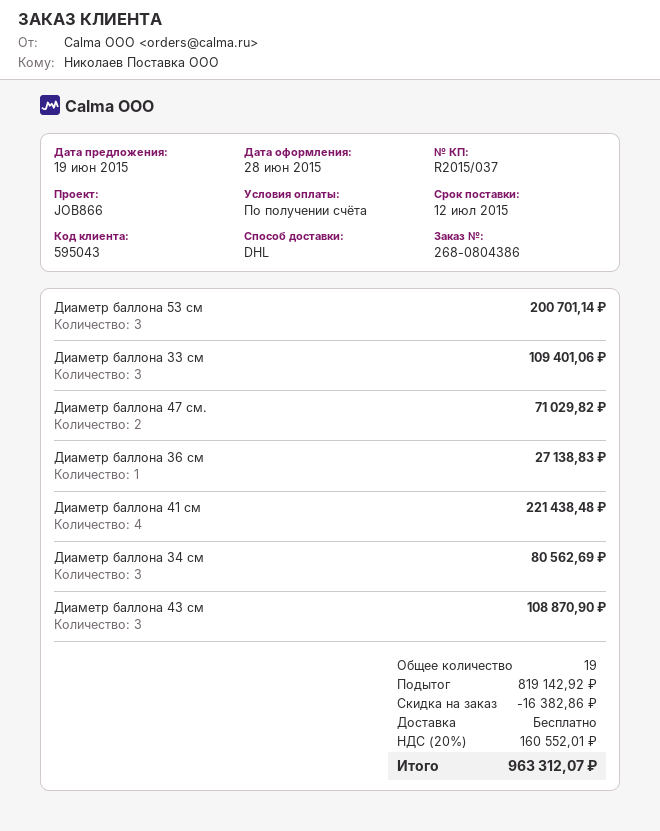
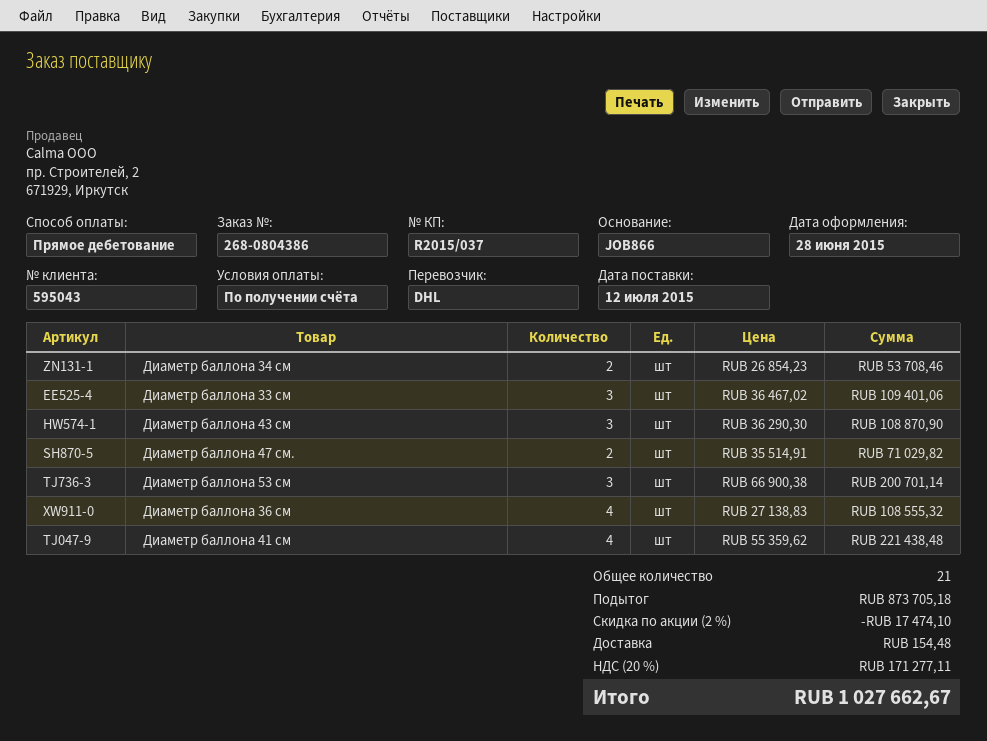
Диаметр баллона 36 см: 1 for 27138.83 -> 4 for 108555.32
Диаметр баллона 34 см: 3 for 80562.69 -> 2 for 53708.46
total quantity: 19 -> 21
subtotal: 819142.92 -> 873705.18
discount: 16382.86 -> 17474.10
shipping: 0.00 -> 154.48
tax: 20% = 160552.01 -> 20% = 171277.11
total: 963312.07 -> 1027662.67

